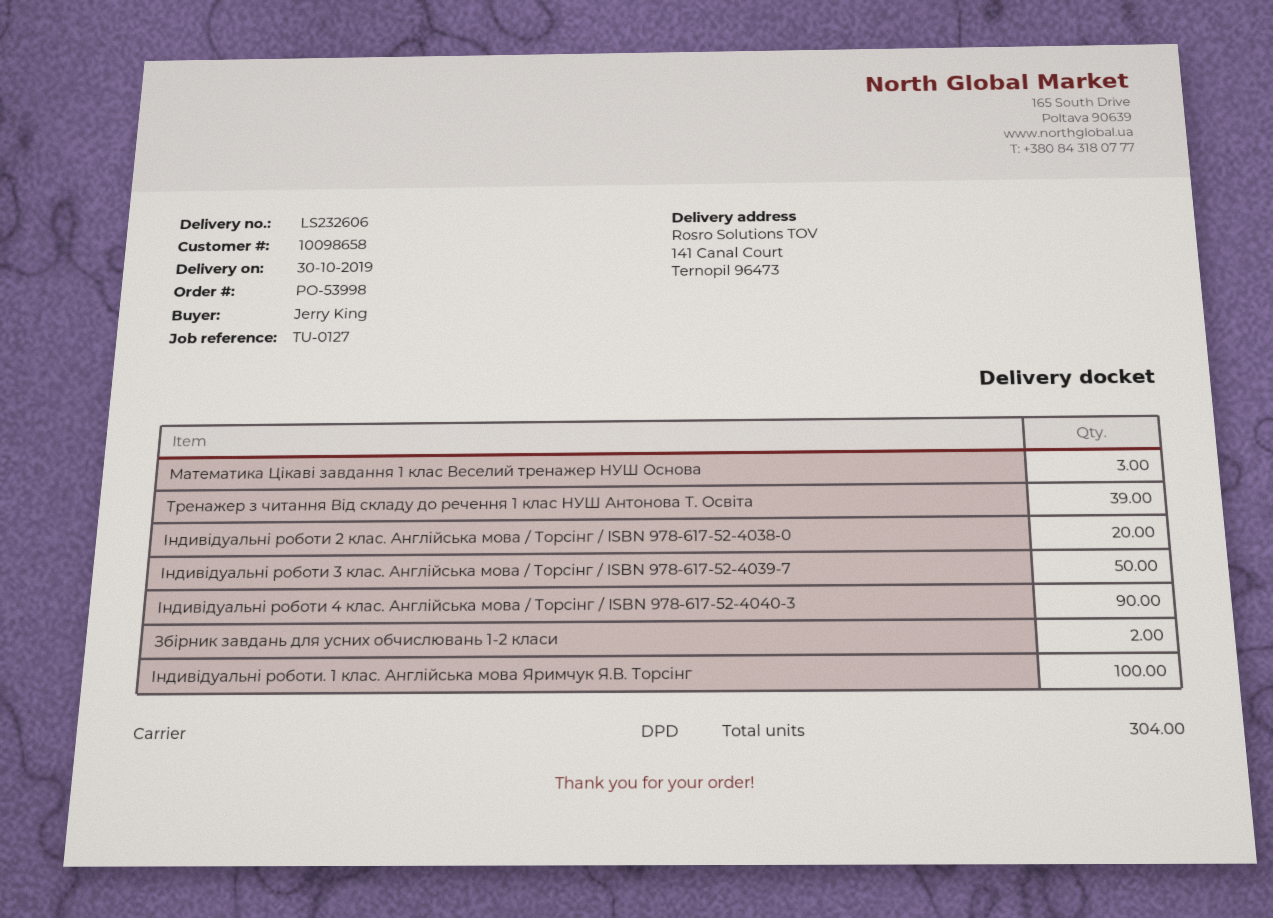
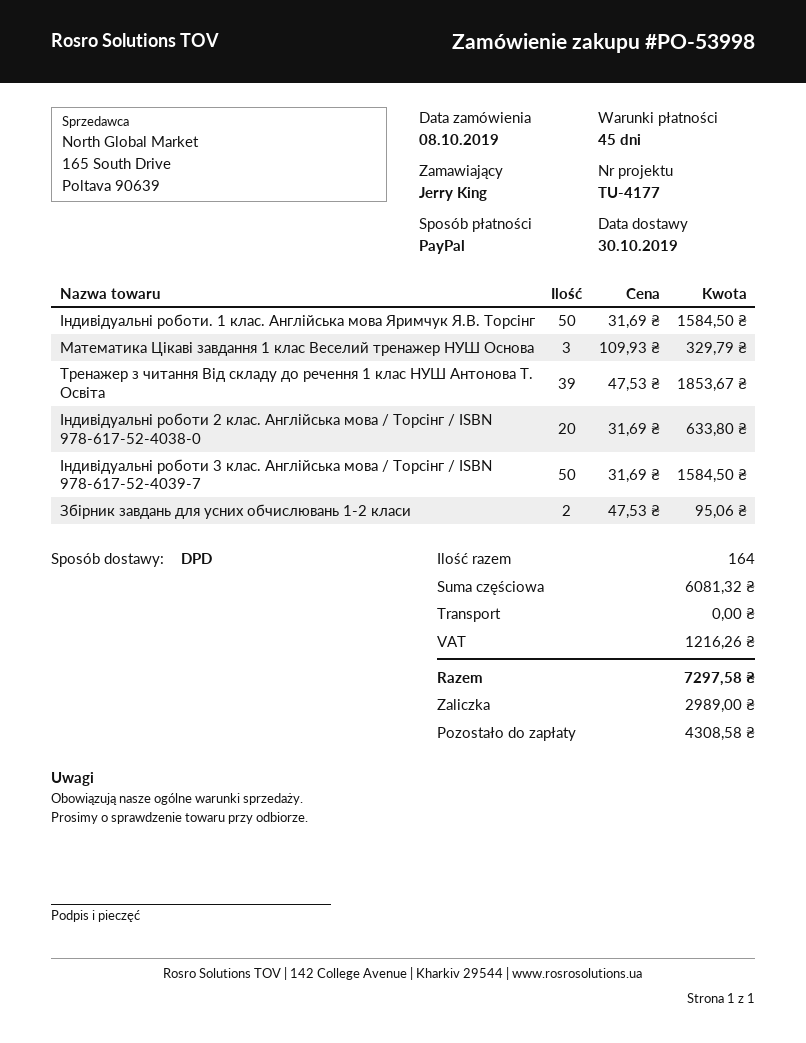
reference: TU-0127 -> TU-4177
Індивідуальні роботи 4 клас. Англійська мова / Торсінг / ISBN 978-617-52-4040-3: 90 -> none
Індивідуальні роботи. 1 клас. Англійська мова Яримчук Я.В. Торсінг: 100 -> 50
total quantity: 304 -> 164

